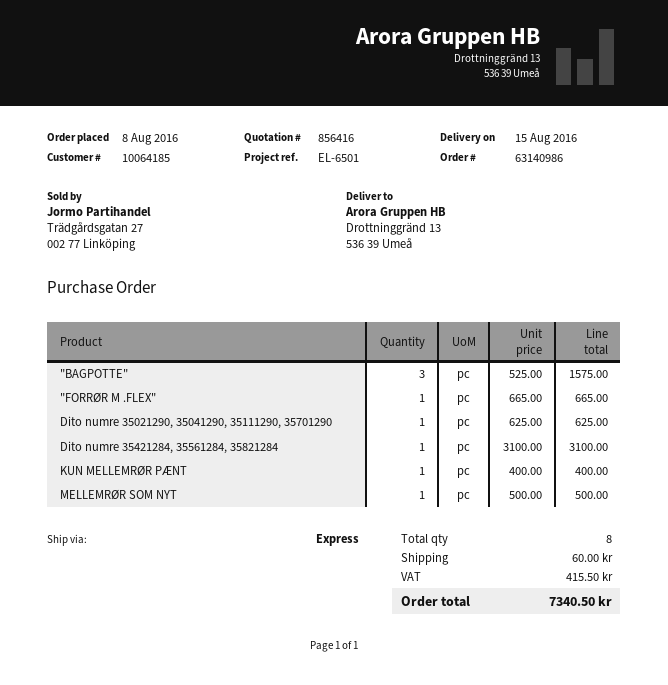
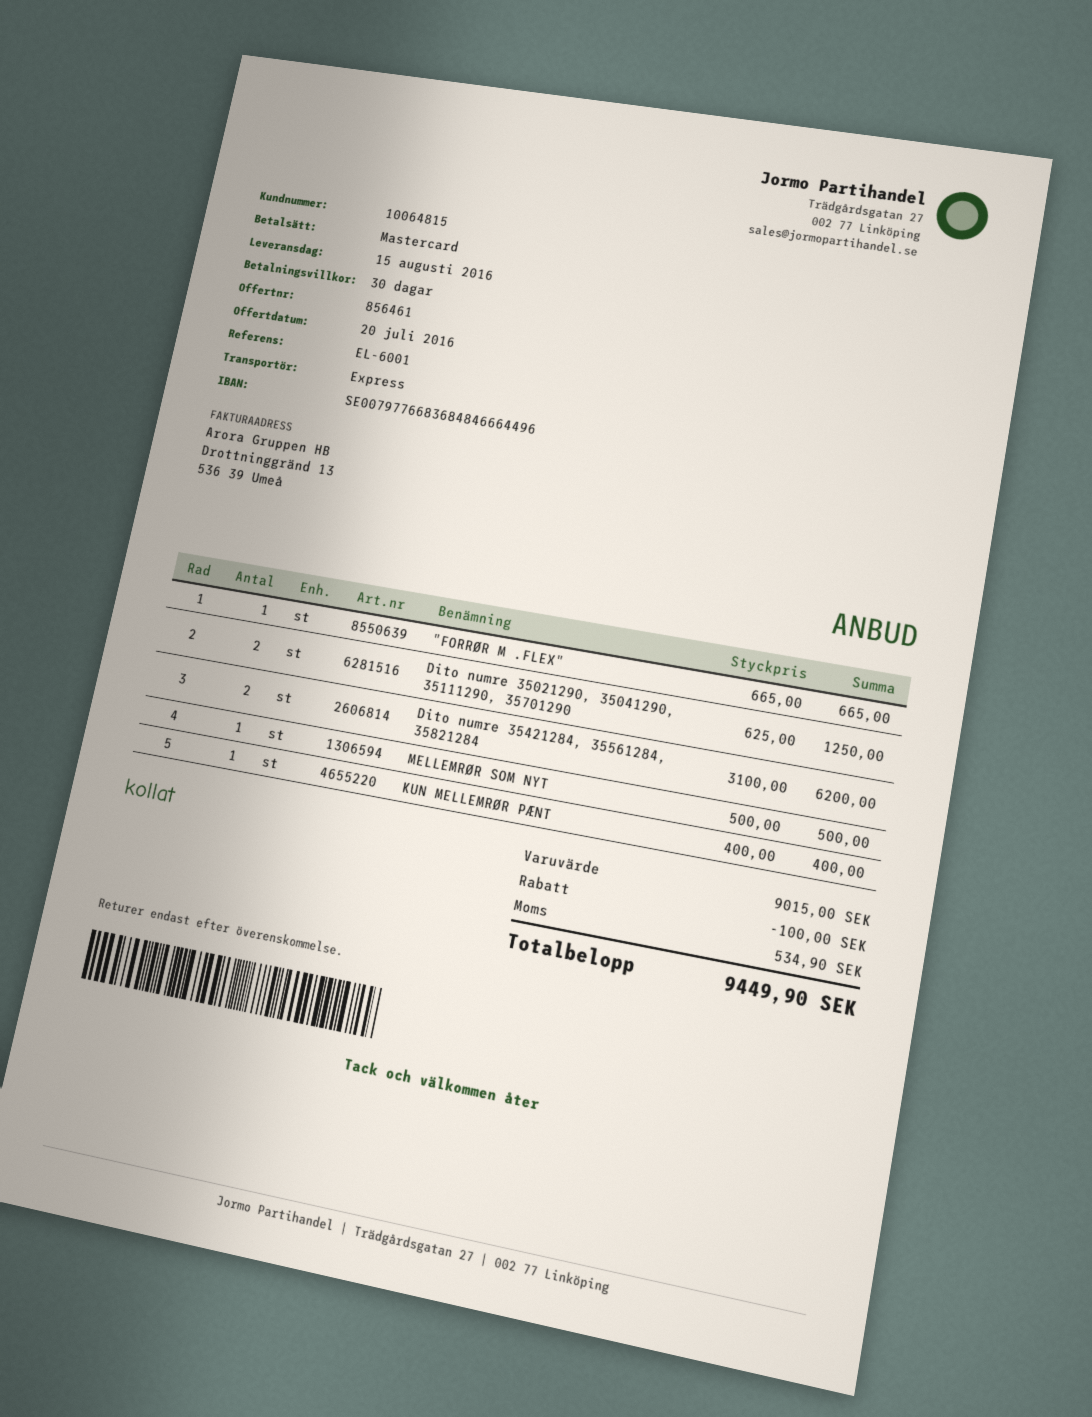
quote number: 856416 -> 856461
customer number: 10064185 -> 10064815
reference: EL-6501 -> EL-6001
"BAGPOTTE": 3 x 525.00 = 1575.00 -> none
Dito numre 35021290, 35041290, 35111290, 35701290: 1 x 625.00 = 625.00 -> 2 x 625.00 = 1250.00
Dito numre 35421284, 35561284, 35821284: 1 x 3100.00 = 3100.00 -> 2 x 3100.00 = 6200.00
discount: none -> 100.00
shipping: 60.00 -> none
tax: 415.50 -> 534.90
total: 7340.50 -> 9449.90

